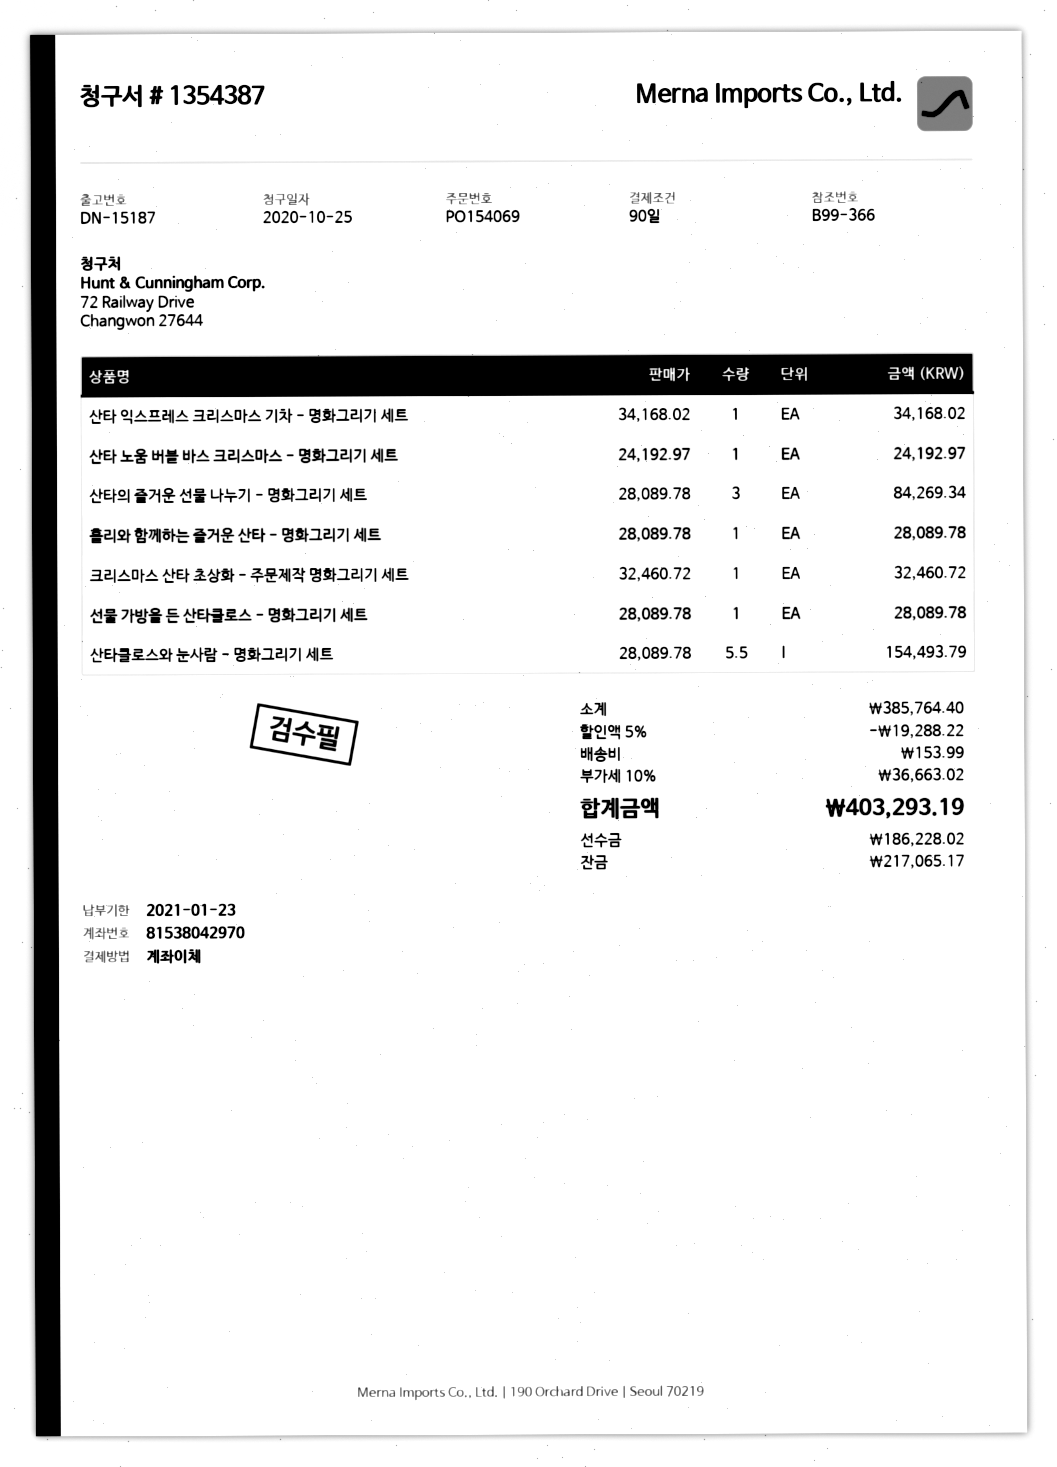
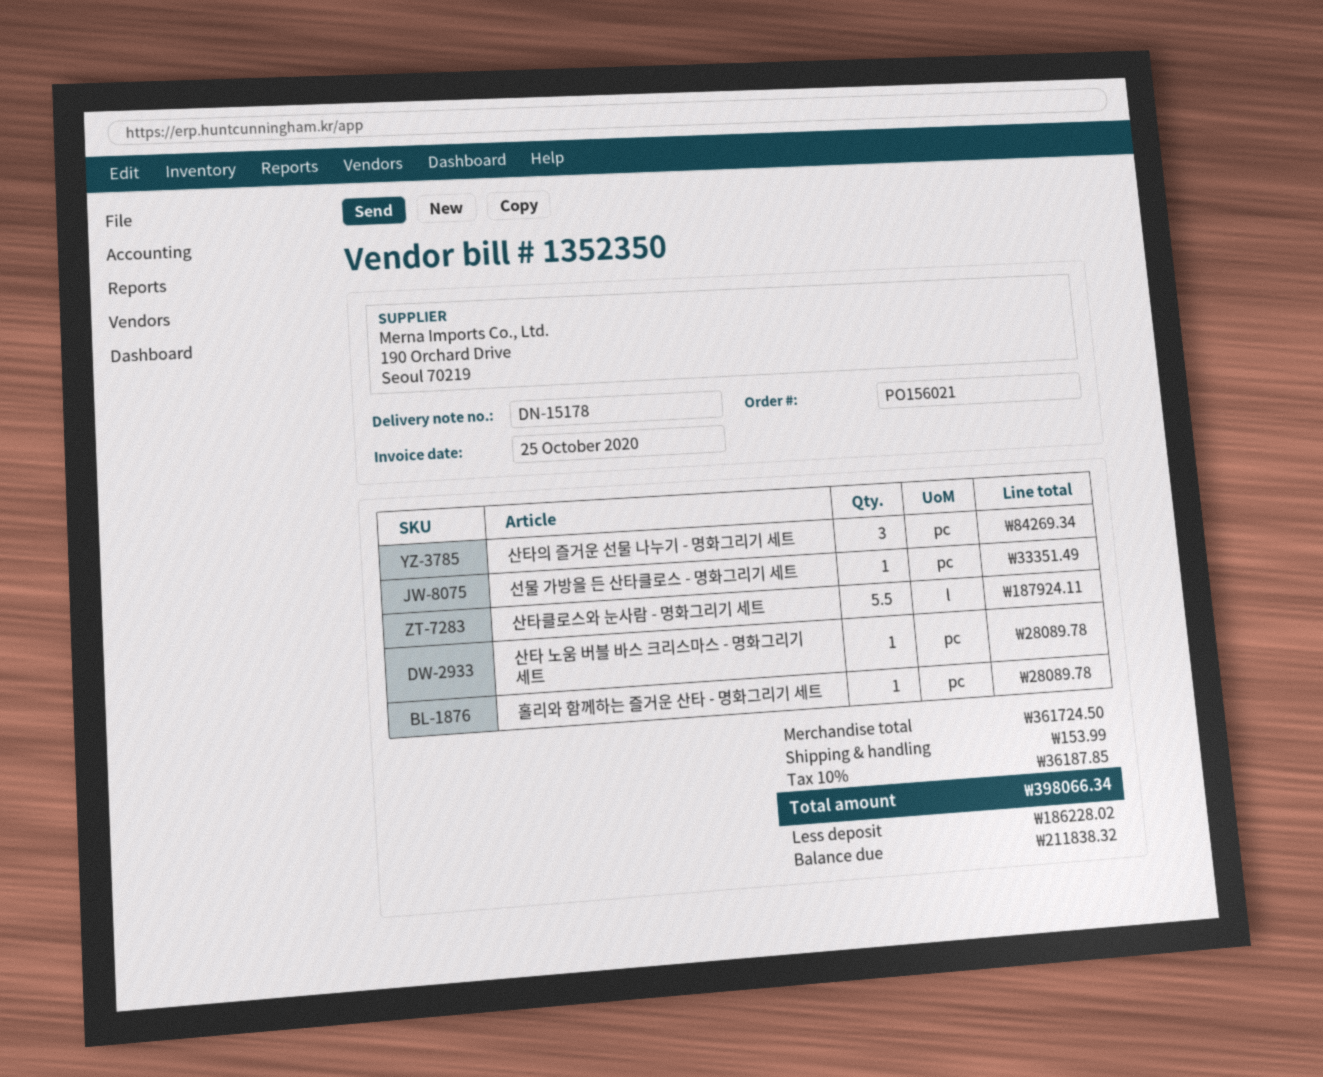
order number: PO154069 -> PO156021
delivery note number: DN-15187 -> DN-15178
invoice number: 1354387 -> 1352350
산타 익스프레스 크리스마스 기차 - 명화그리기 세트: 1 for 34168.02 -> none
산타 노움 버블 바스 크리스마스 - 명화그리기 세트: 1 for 24192.97 -> 1 for 28089.78
크리스마스 산타 초상화 - 주문제작 명화그리기 세트: 1 for 32460.72 -> none
선물 가방을 든 산타클로스 - 명화그리기 세트: 1 for 28089.78 -> 1 for 33351.49
산타클로스와 눈사람 - 명화그리기 세트: 5.5 for 154493.79 -> 5.5 for 187924.11
subtotal: 385764.40 -> 361724.50
discount: 5% = 19288.22 -> none
tax: 10% = 36663.02 -> 10% = 36187.85
total: 403293.19 -> 398066.34
balance: 217065.17 -> 211838.32

